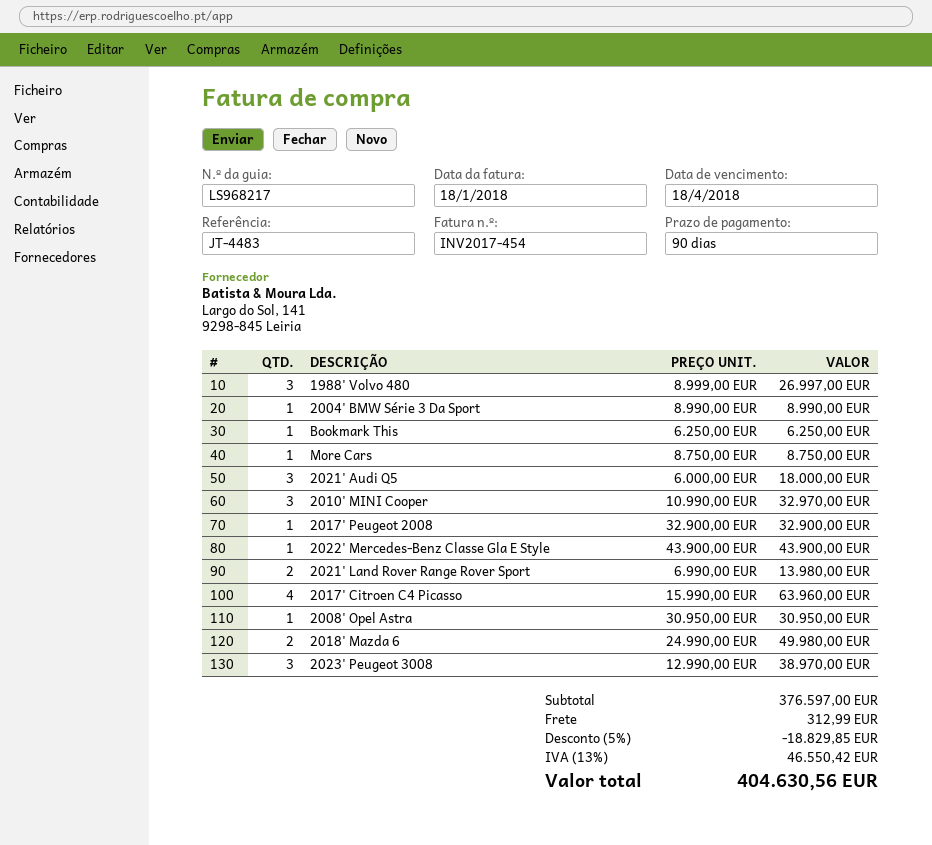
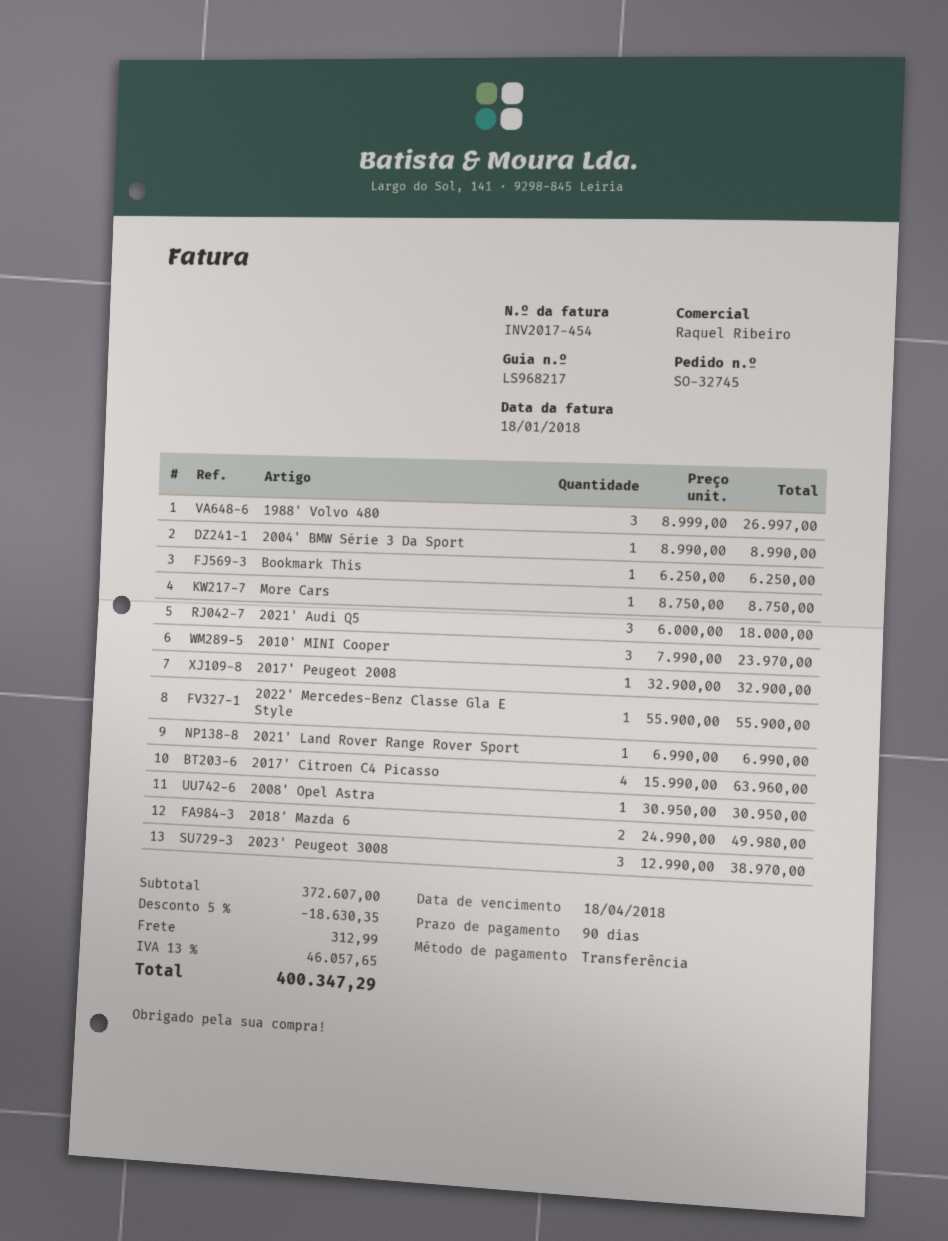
2010' MINI Cooper: 3 x 10990.00 = 32970.00 -> 3 x 7990.00 = 23970.00
2022' Mercedes-Benz Classe Gla E Style: 1 x 43900.00 = 43900.00 -> 1 x 55900.00 = 55900.00
2021' Land Rover Range Rover Sport: 2 x 6990.00 = 13980.00 -> 1 x 6990.00 = 6990.00
subtotal: 376597.00 -> 372607.00
discount: 5% = 18829.85 -> 5% = 18630.35
tax: 13% = 46550.42 -> 13% = 46057.65
total: 404630.56 -> 400347.29

